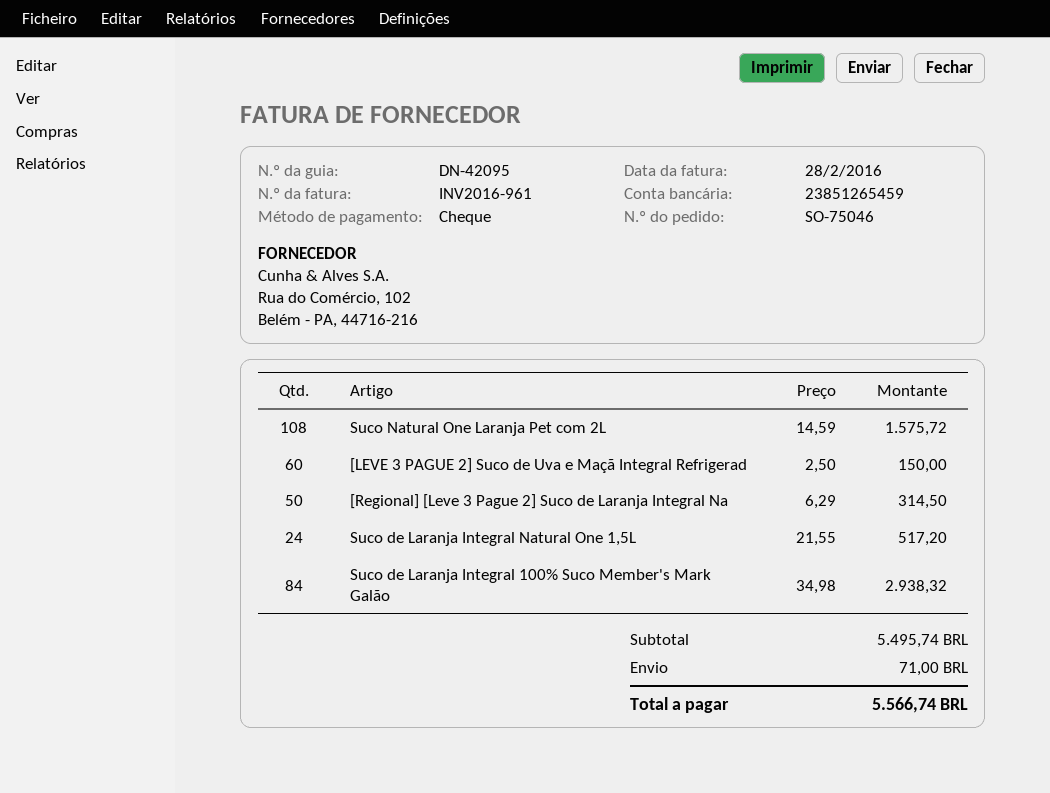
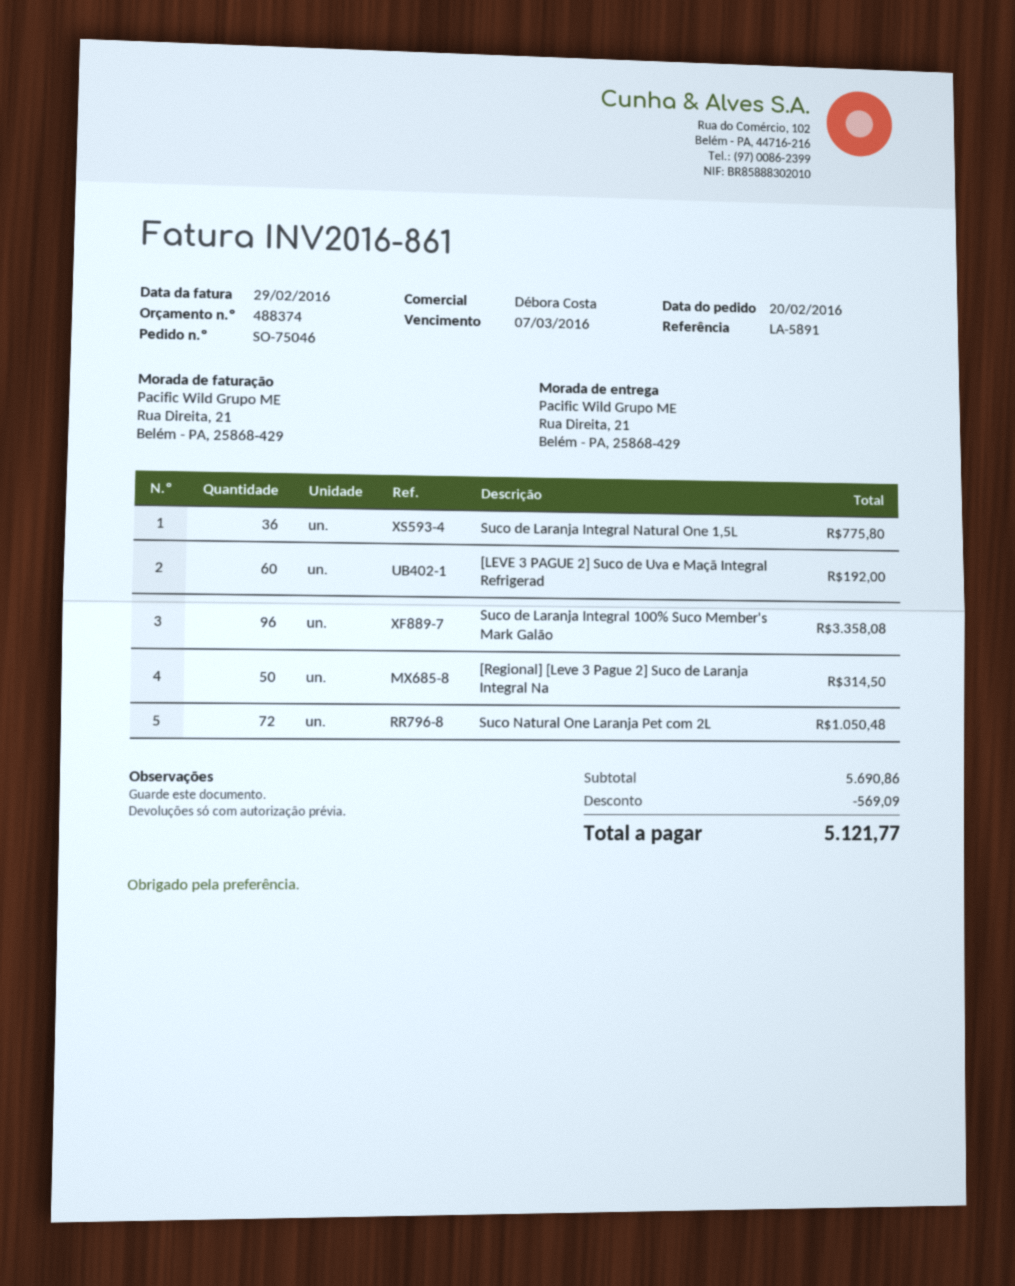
invoice number: INV2016-961 -> INV2016-861
invoice date: 2016-02-28 -> 2016-02-29
Suco Natural One Laranja Pet com 2L: 108 for 1575.72 -> 72 for 1050.48
[LEVE 3 PAGUE 2] Suco de Uva e Maçã Integral Refrigerad: 60 for 150.00 -> 60 for 192.00
Suco de Laranja Integral Natural One 1,5L: 24 for 517.20 -> 36 for 775.80
Suco de Laranja Integral 100% Suco Member's Mark Galão: 84 for 2938.32 -> 96 for 3358.08
subtotal: 5495.74 -> 5690.86
discount: none -> 569.09
shipping: 71.00 -> none
total: 5566.74 -> 5121.77

